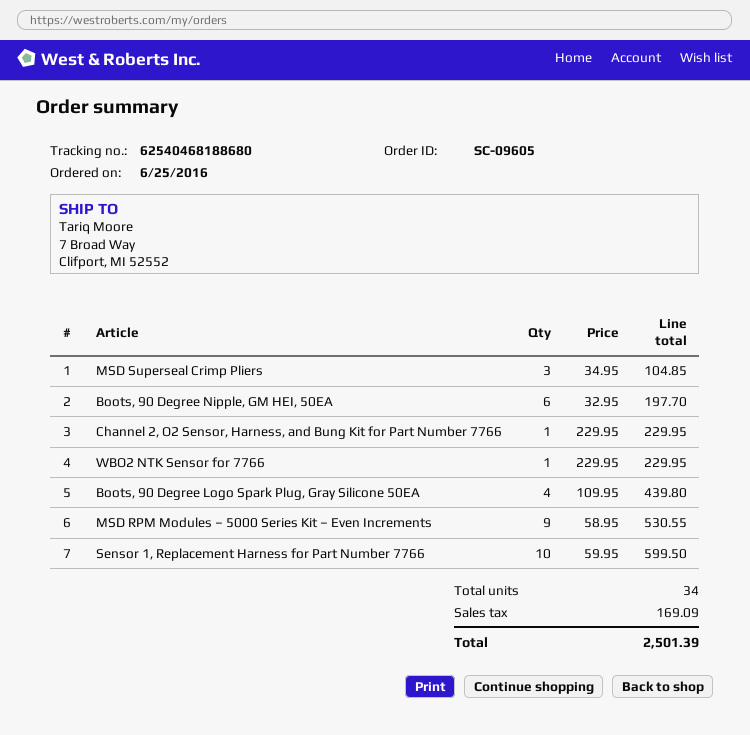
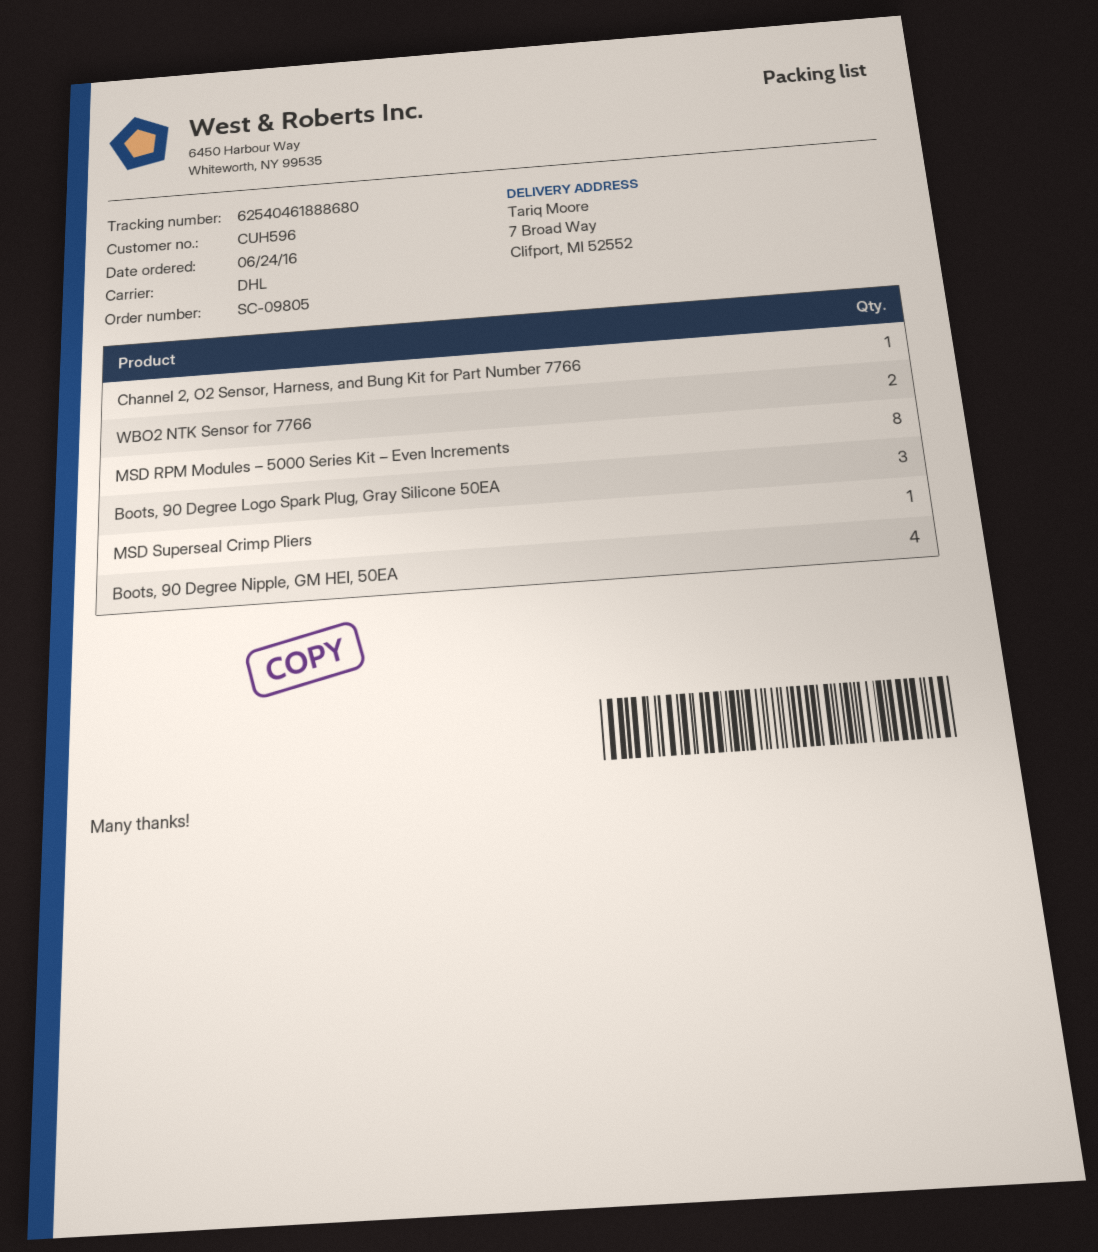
order number: SC-09605 -> SC-09805
order date: 2016-06-25 -> 2016-06-24
tracking number: 62540468188680 -> 62540461888680
MSD Superseal Crimp Pliers: 3 -> 1
Boots, 90 Degree Nipple, GM HEI, 50EA: 6 -> 4
WBO2 NTK Sensor for 7766: 1 -> 2
Boots, 90 Degree Logo Spark Plug, Gray Silicone 50EA: 4 -> 3
MSD RPM Modules – 5000 Series Kit – Even Increments: 9 -> 8
Sensor 1, Replacement Harness for Part Number 7766: 10 -> none

